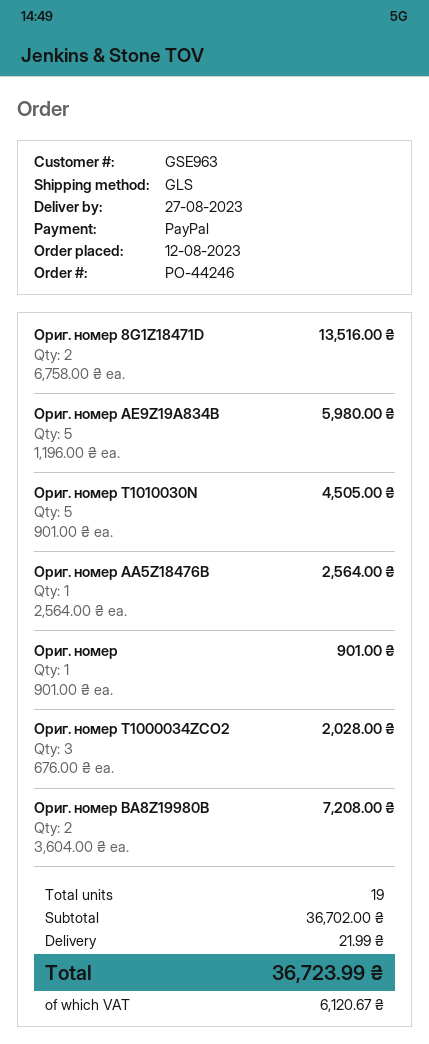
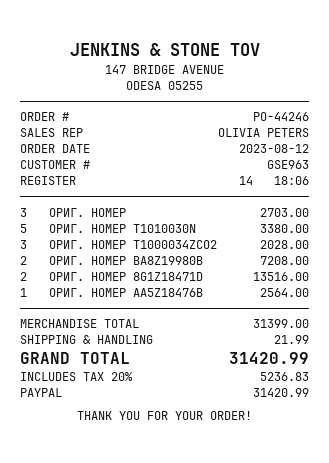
Ориг. номер AE9Z19A834B: 5 for 5980.00 -> none
Ориг. номер T1010030N: 5 for 4505.00 -> 5 for 3380.00
Ориг. номер: 1 for 901.00 -> 3 for 2703.00
subtotal: 36702.00 -> 31399.00
tax: 6120.67 -> 5236.83
total: 36723.99 -> 31420.99

